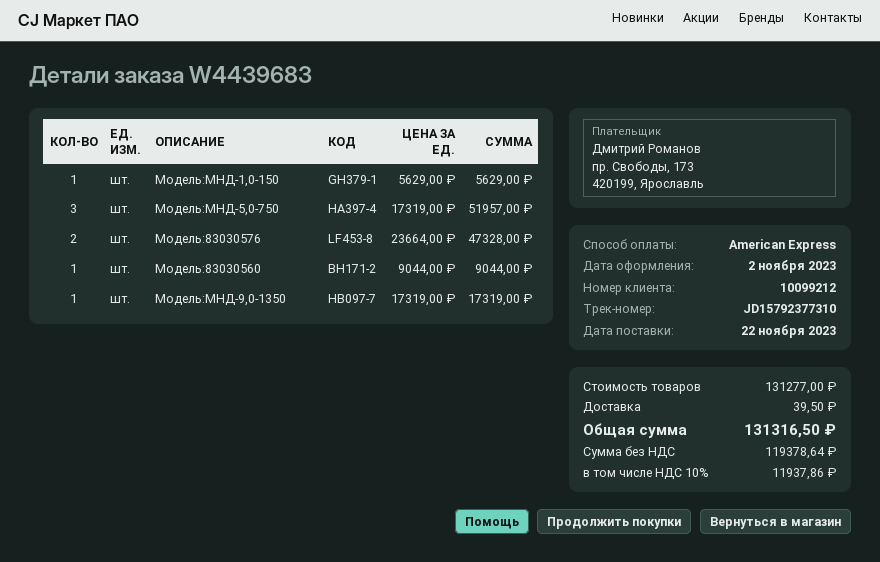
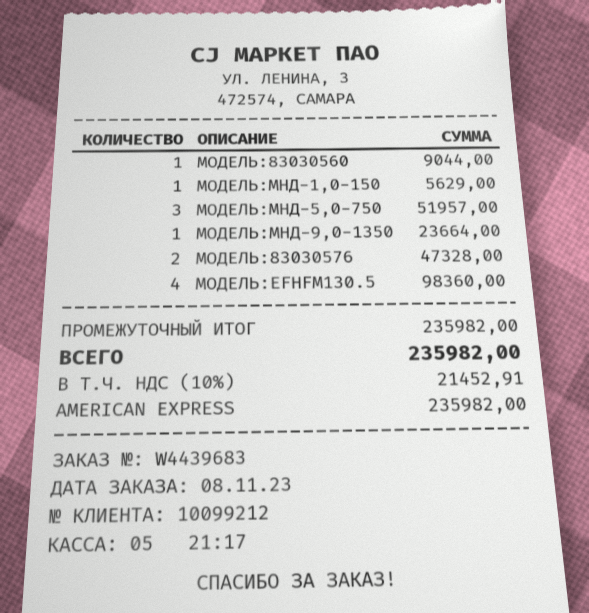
order date: 2023-11-02 -> 2023-11-08
Модель:МНД-9,0-1350: 1 for 17319.00 -> 1 for 23664.00
МОДЕЛЬ:EFHFM130.5: none -> 4 for 98360.00
subtotal: 131277.00 -> 235982.00
shipping: 39.50 -> none
tax: 10% = 11937.86 -> 10% = 21452.91
total: 131316.50 -> 235982.00

